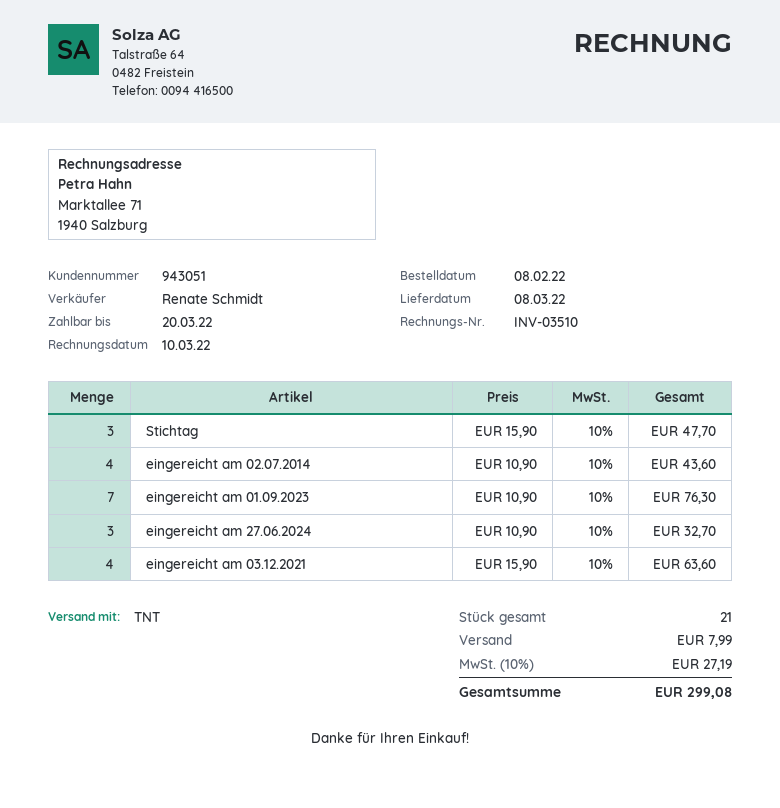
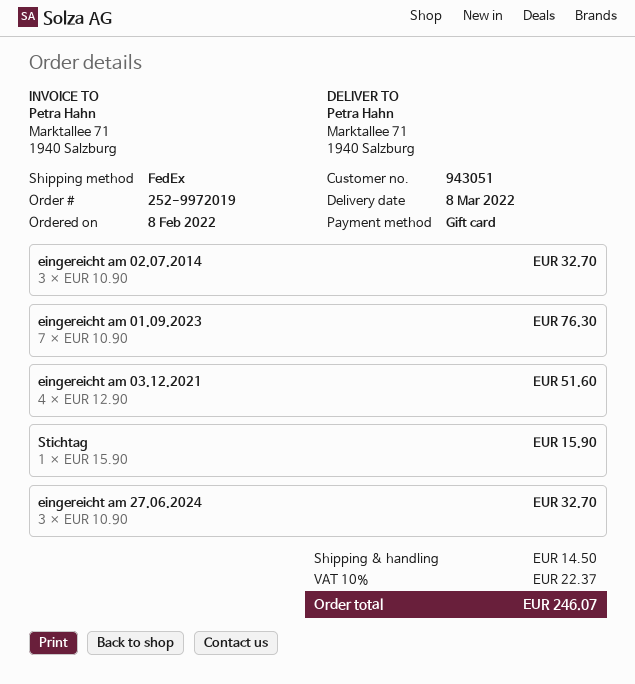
shipping method: TNT -> FedEx
Stichtag: 3 x 15.90 = 47.70 -> 1 x 15.90 = 15.90
eingereicht am 02.07.2014: 4 x 10.90 = 43.60 -> 3 x 10.90 = 32.70
eingereicht am 03.12.2021: 4 x 15.90 = 63.60 -> 4 x 12.90 = 51.60
shipping: 7.99 -> 14.50
tax: 10% = 27.19 -> 10% = 22.37
total: 299.08 -> 246.07

